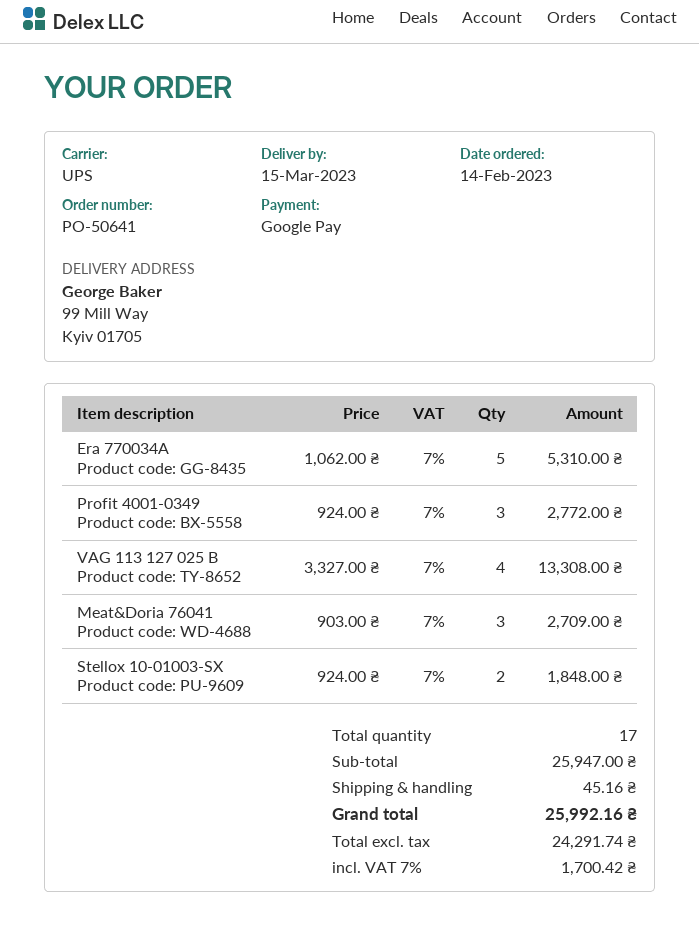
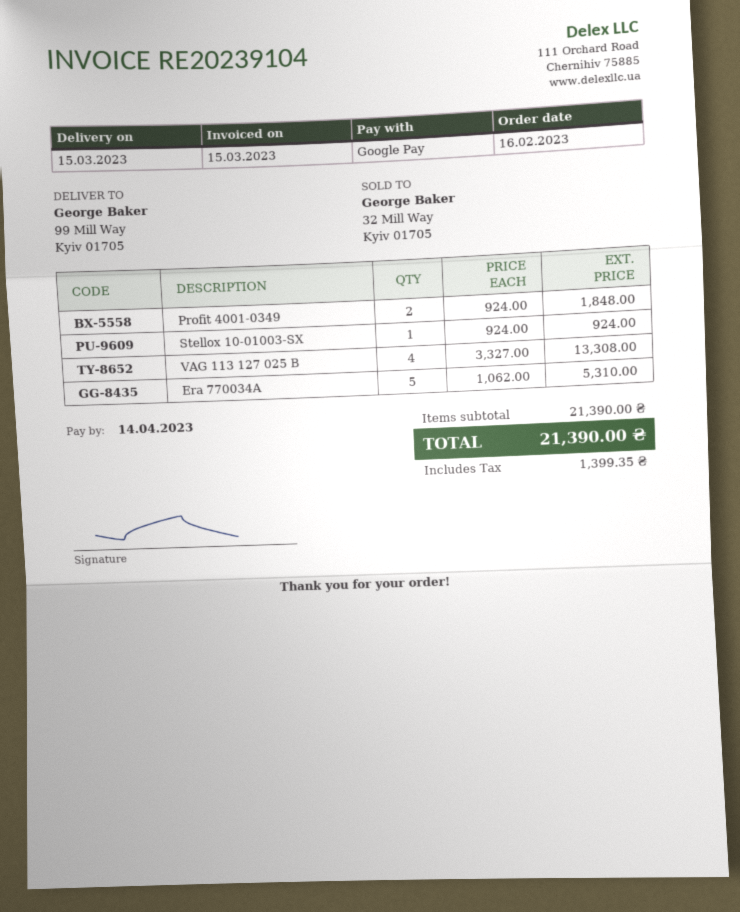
order date: 2023-02-14 -> 2023-02-16
Profit 4001-0349: 3 x 924.00 = 2772.00 -> 2 x 924.00 = 1848.00
Meat&Doria 76041: 3 x 903.00 = 2709.00 -> none
Stellox 10-01003-SX: 2 x 924.00 = 1848.00 -> 1 x 924.00 = 924.00
subtotal: 25947.00 -> 21390.00
shipping: 45.16 -> none
tax: 1700.42 -> 1399.35
total: 25992.16 -> 21390.00

